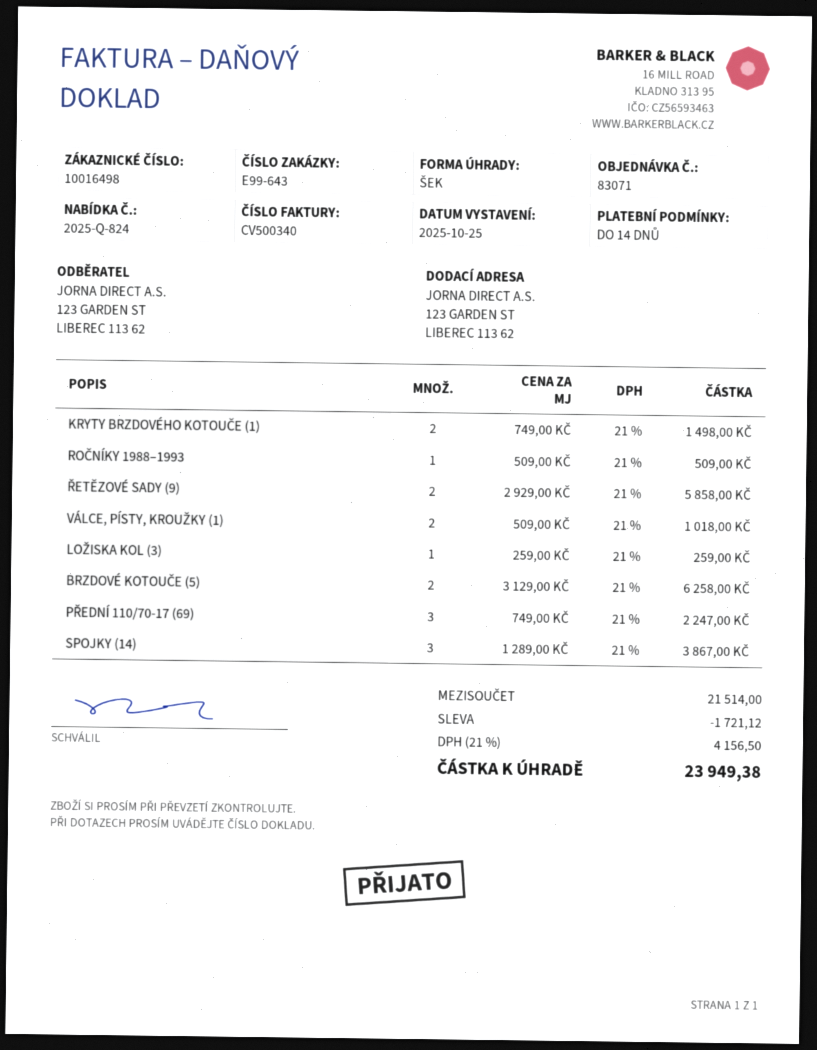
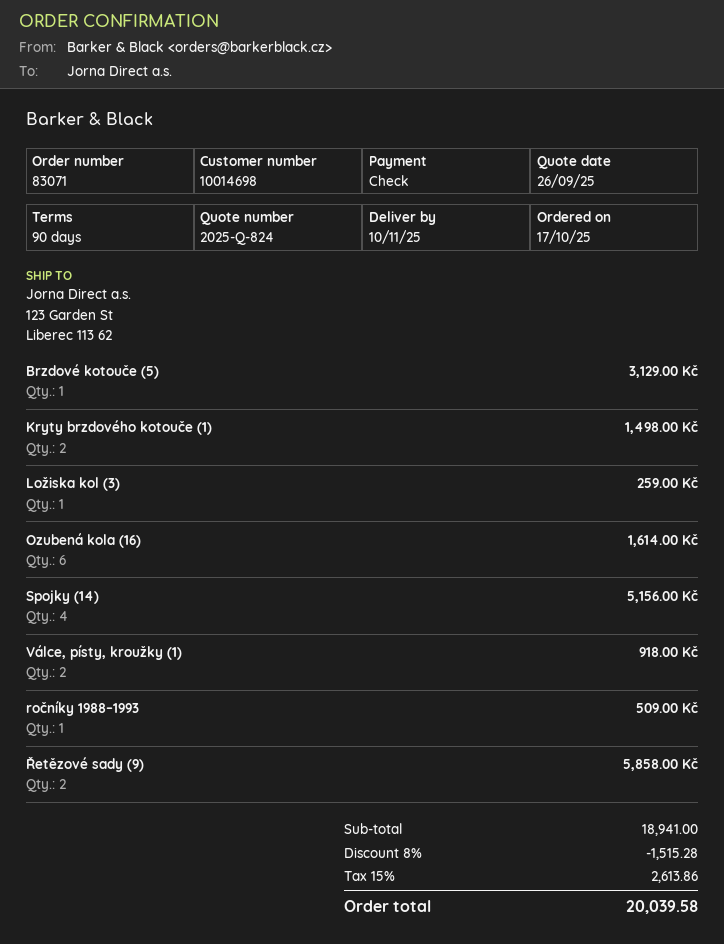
payment terms: 14 days -> 90 days
customer number: 10016498 -> 10014698
VÁLCE, PÍSTY, KROUŽKY (1): 2 for 1018.00 -> 2 for 918.00
BRZDOVÉ KOTOUČE (5): 2 for 6258.00 -> 1 for 3129.00
PŘEDNÍ 110/70-17 (69): 3 for 2247.00 -> none
SPOJKY (14): 3 for 3867.00 -> 4 for 5156.00
Ozubená kola (16): none -> 6 for 1614.00
subtotal: 21514.00 -> 18941.00
discount: 1721.12 -> 1515.28
tax: 21% = 4156.50 -> 15% = 2613.86
total: 23949.38 -> 20039.58

